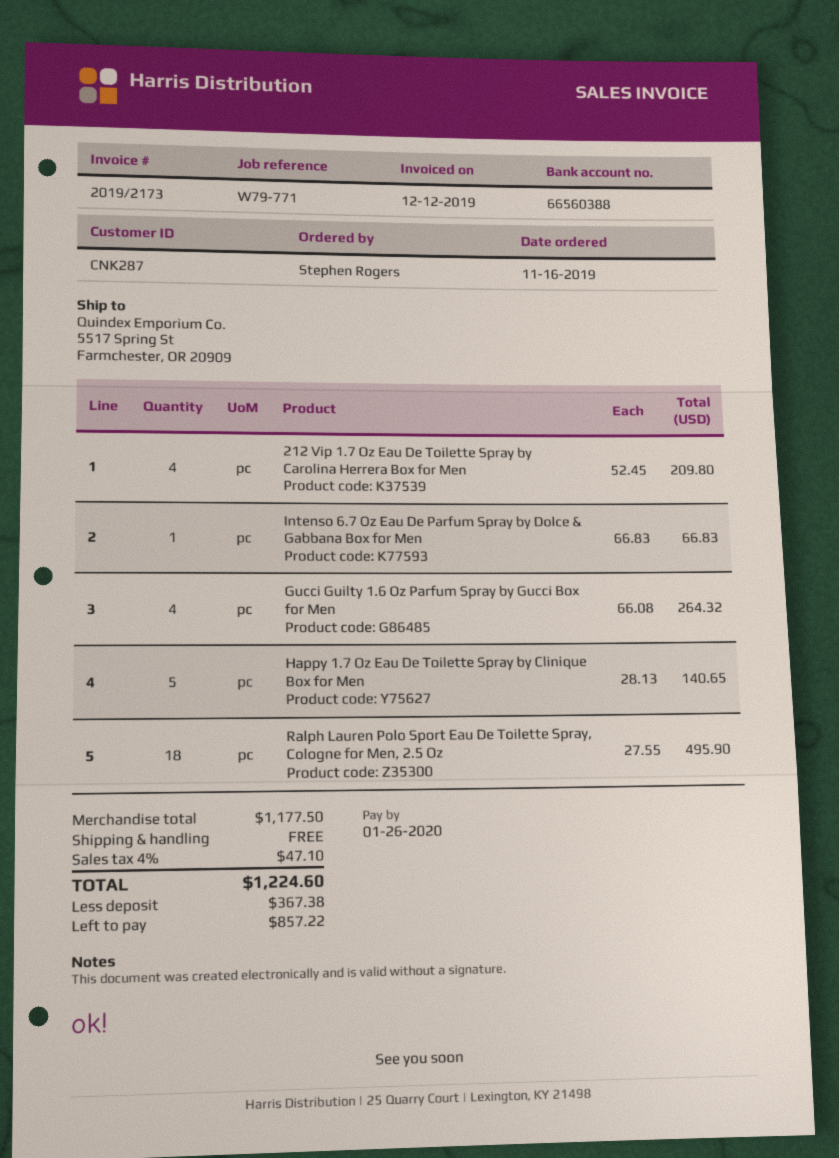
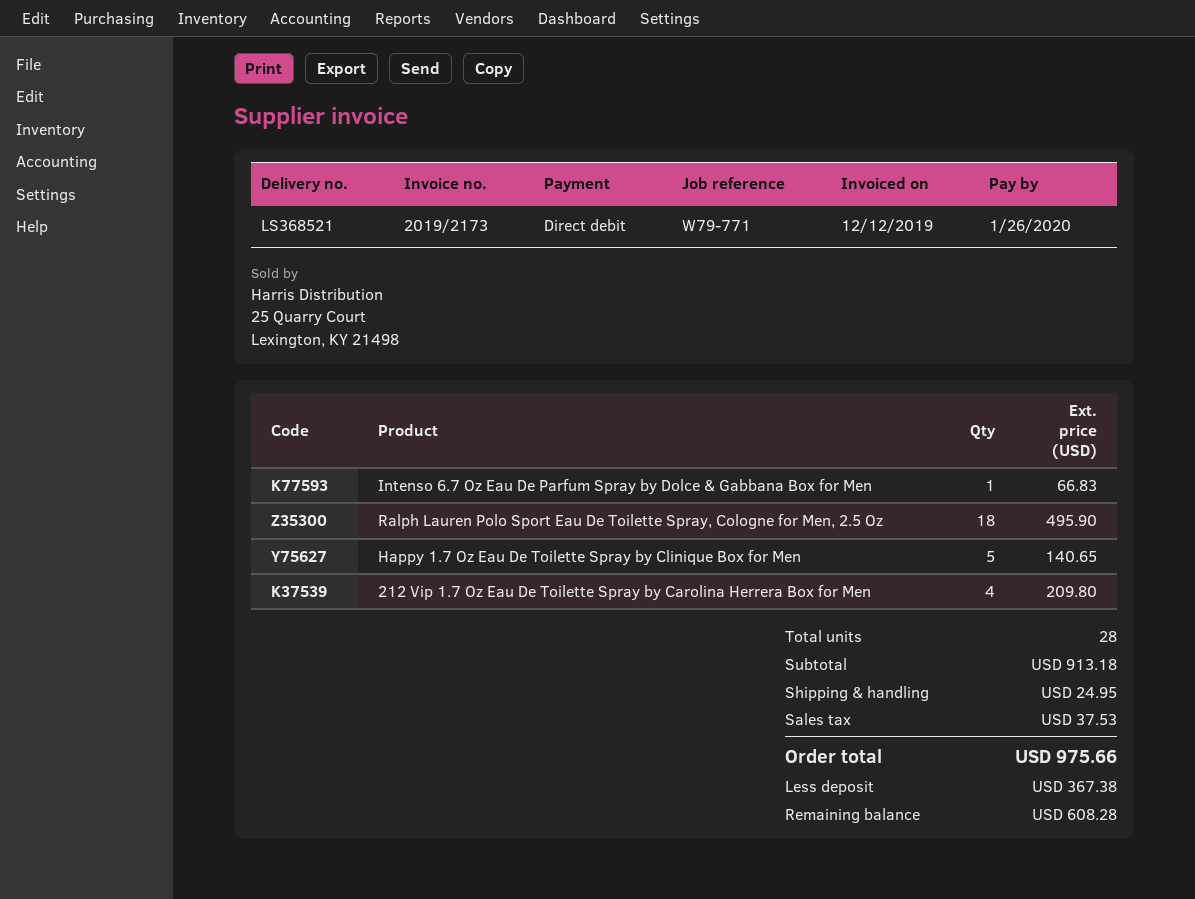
Gucci Guilty 1.6 Oz Parfum Spray by Gucci Box for Men: 4 for 264.32 -> none
subtotal: 1177.50 -> 913.18
shipping: 0.00 -> 24.95
tax: 47.10 -> 37.53
total: 1224.60 -> 975.66
balance: 857.22 -> 608.28

